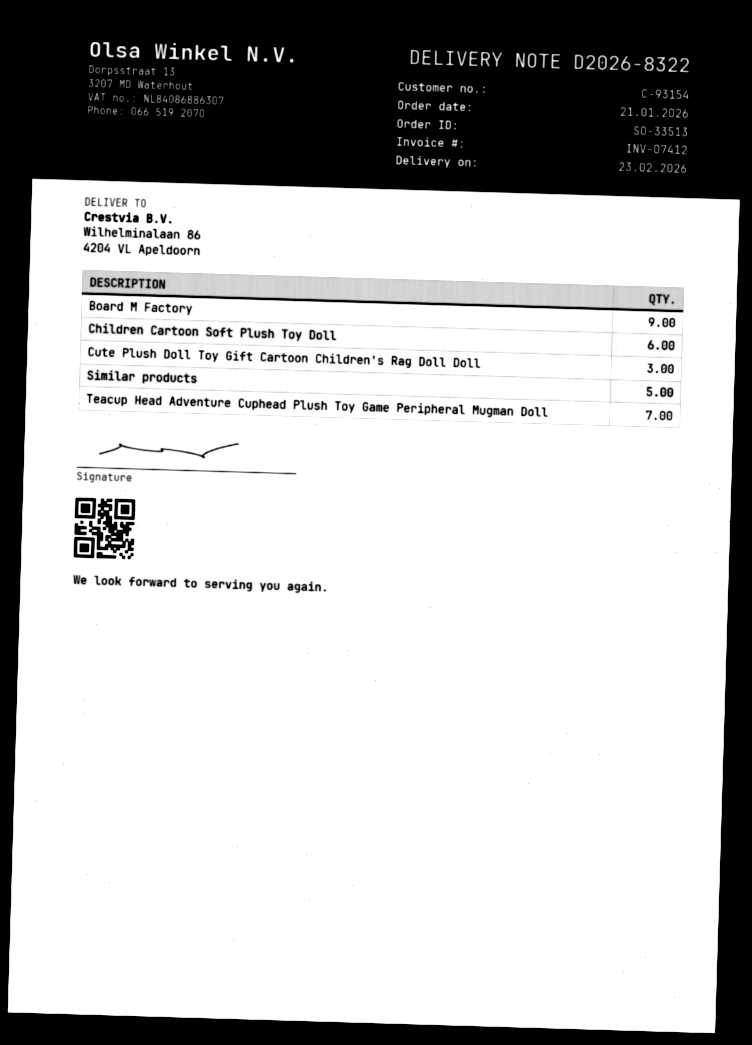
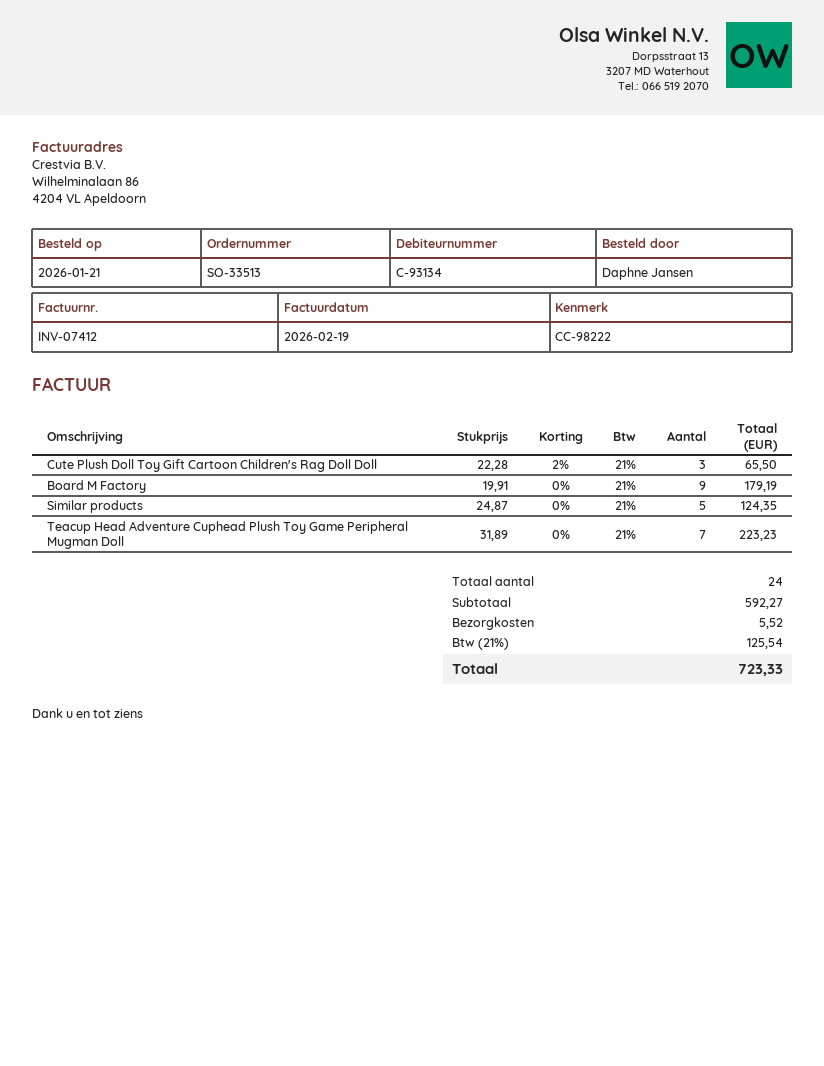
customer number: C-93154 -> C-93134
Children Cartoon Soft Plush Toy Doll: 6 -> none

